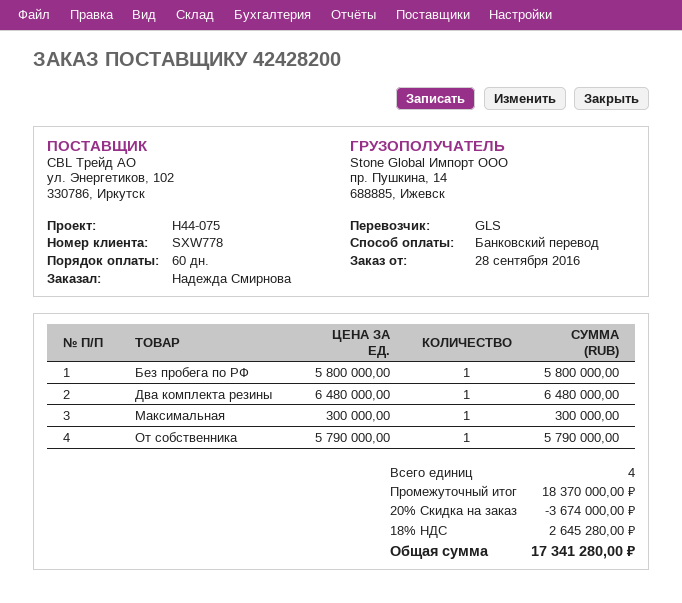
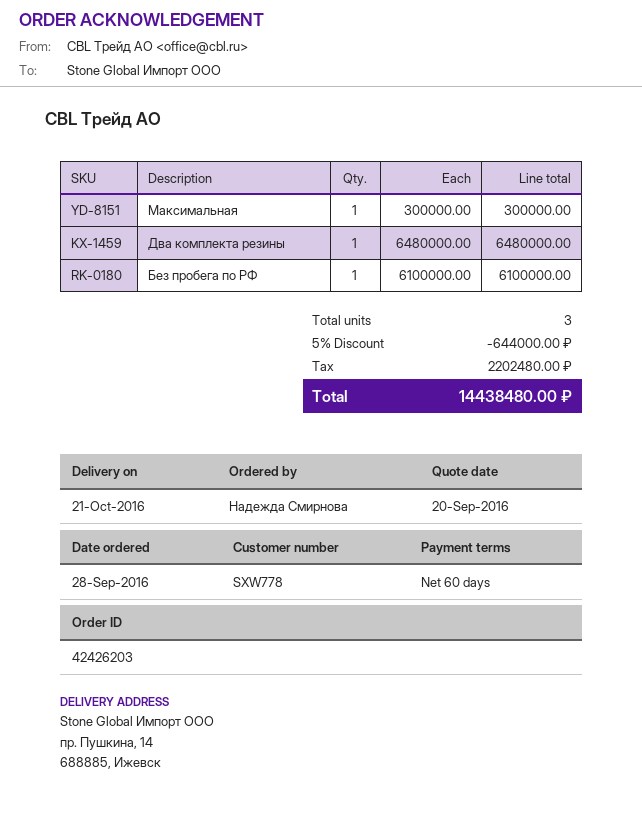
order number: 42428200 -> 42426203
Без пробега по РФ: 1 x 5800000.00 = 5800000.00 -> 1 x 6100000.00 = 6100000.00
От собственника: 1 x 5790000.00 = 5790000.00 -> none
total quantity: 4 -> 3
discount: 20% = 3674000.00 -> 5% = 644000.00
tax: 2645280.00 -> 2202480.00
total: 17341280.00 -> 14438480.00

